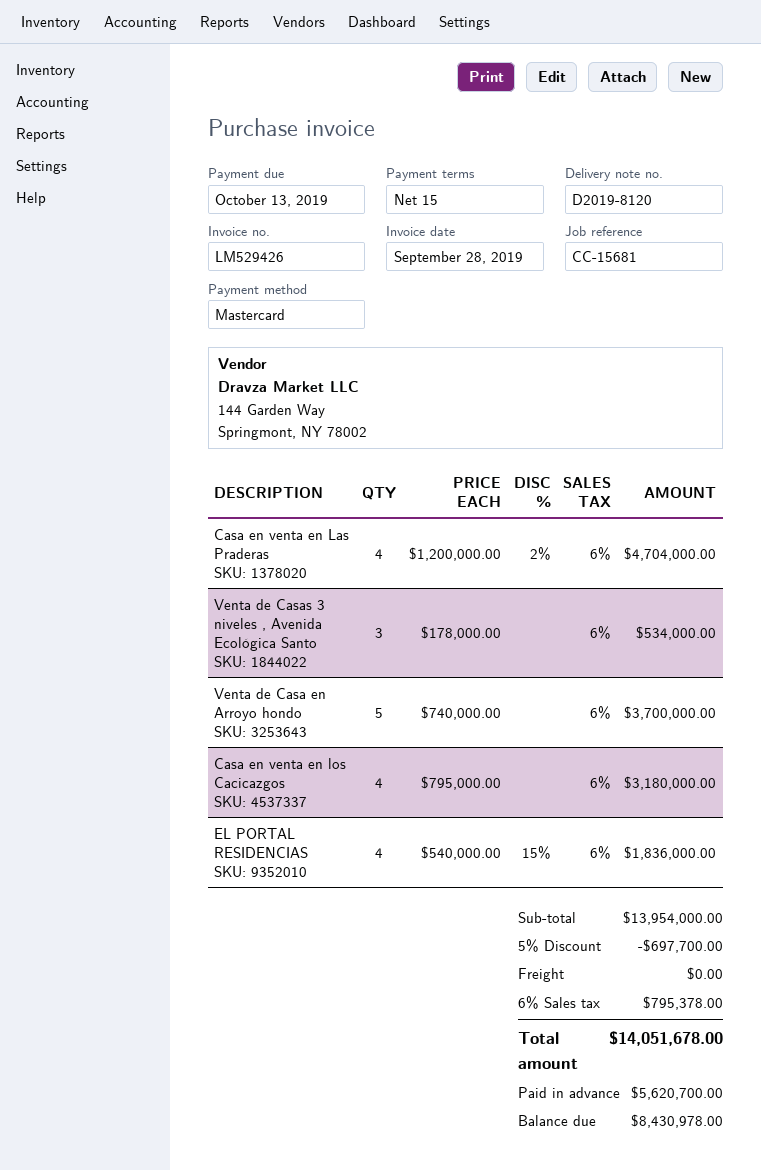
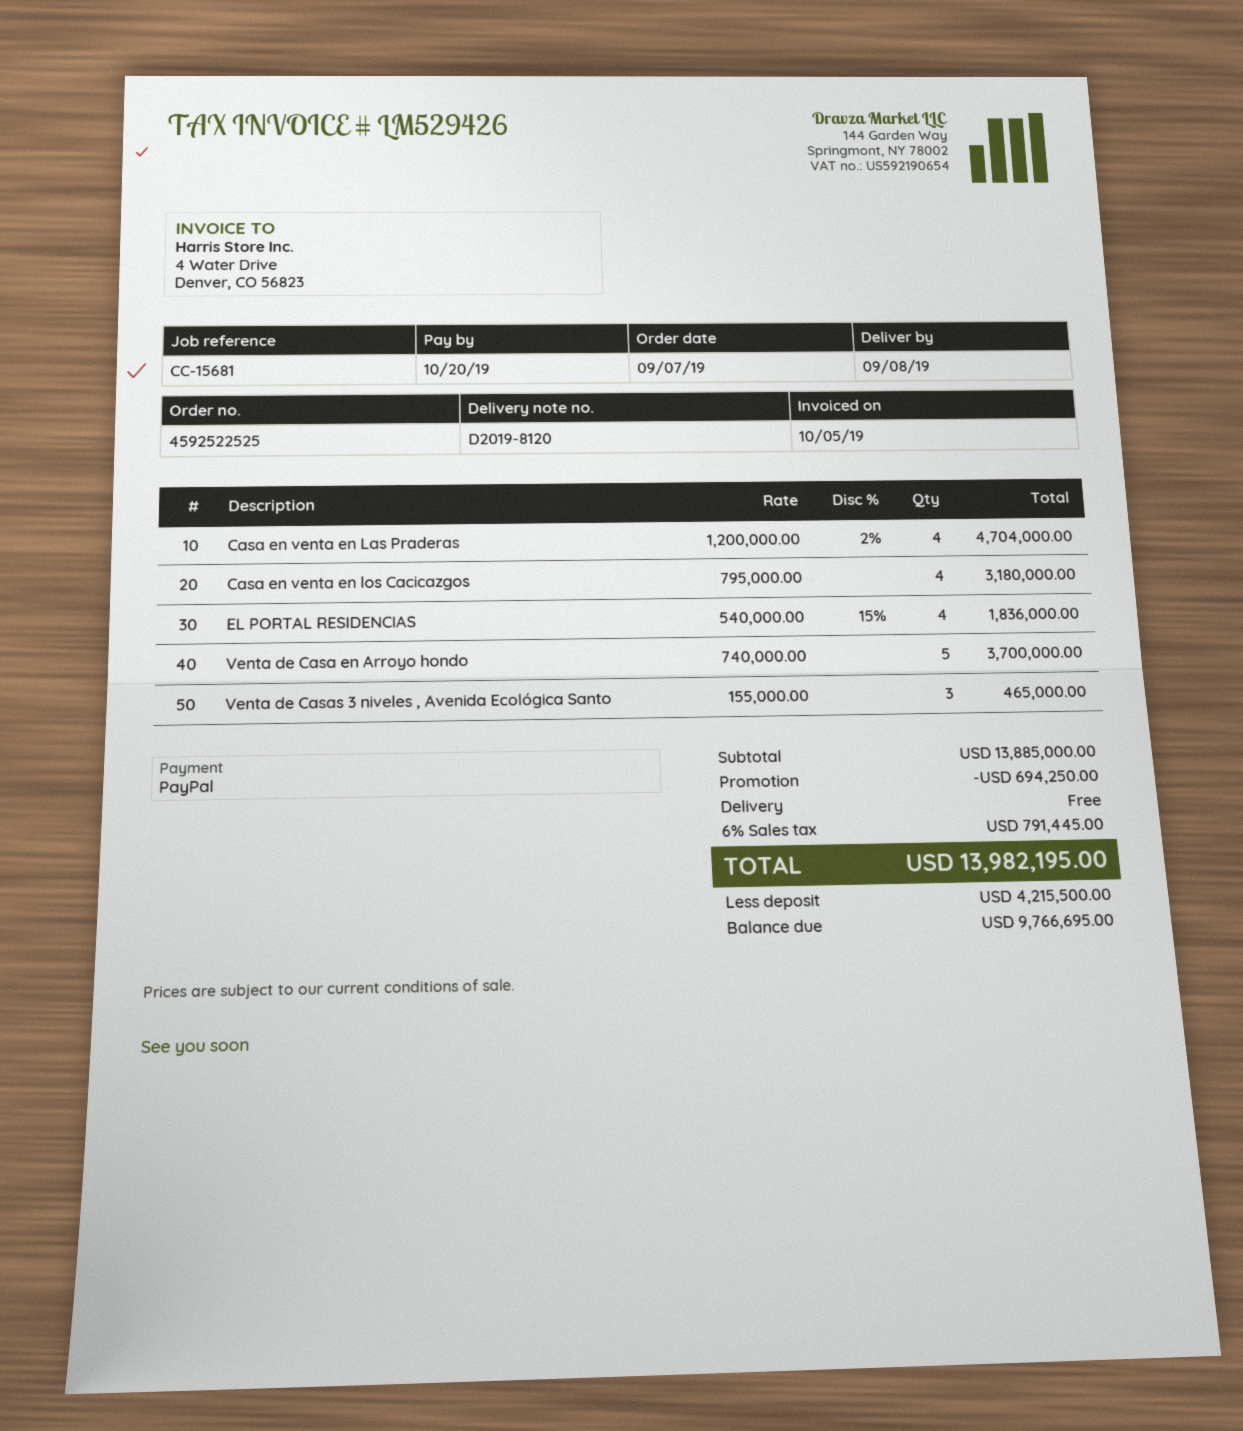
invoice date: 2019-09-28 -> 2019-10-05
due date: 2019-10-13 -> 2019-10-20
payment method: Mastercard -> PayPal
Venta de Casas 3 niveles , Avenida Ecológica Santo: 3 x 178000.00 = 534000.00 -> 3 x 155000.00 = 465000.00
subtotal: 13954000.00 -> 13885000.00
discount: 697700.00 -> 694250.00
tax: 6% = 795378.00 -> 6% = 791445.00
total: 14051678.00 -> 13982195.00
deposit: 5620700.00 -> 4215500.00
balance: 8430978.00 -> 9766695.00

